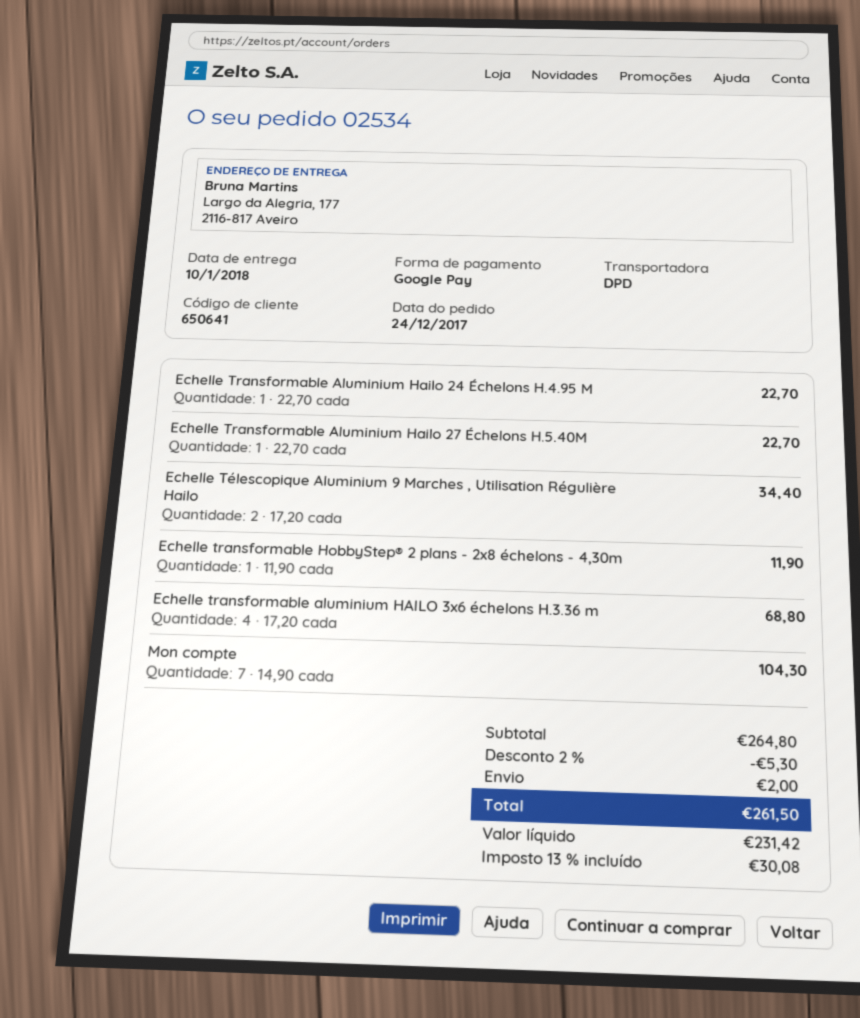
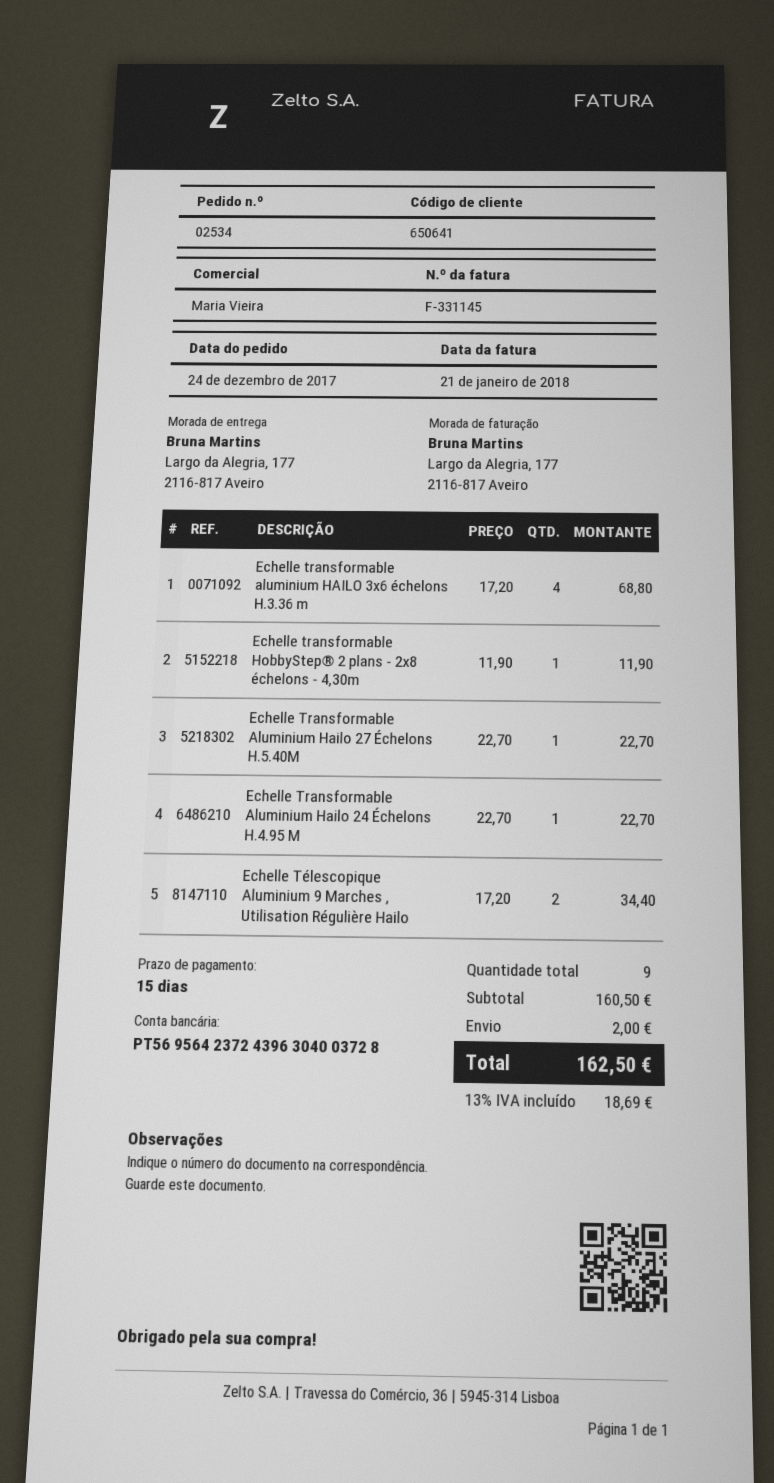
Mon compte: 7 x 14.90 = 104.30 -> none
subtotal: 264.80 -> 160.50
discount: 2% = 5.30 -> none
tax: 13% = 30.08 -> 13% = 18.69
total: 261.50 -> 162.50

